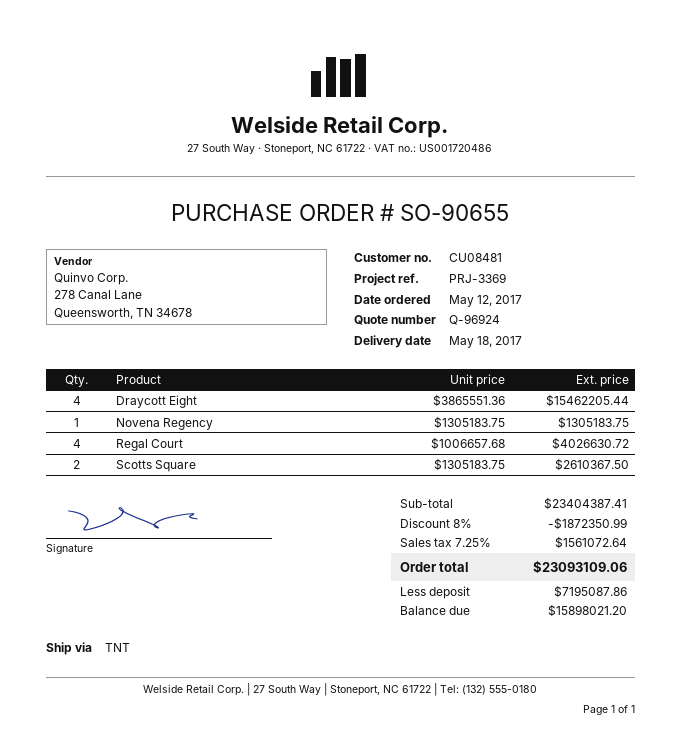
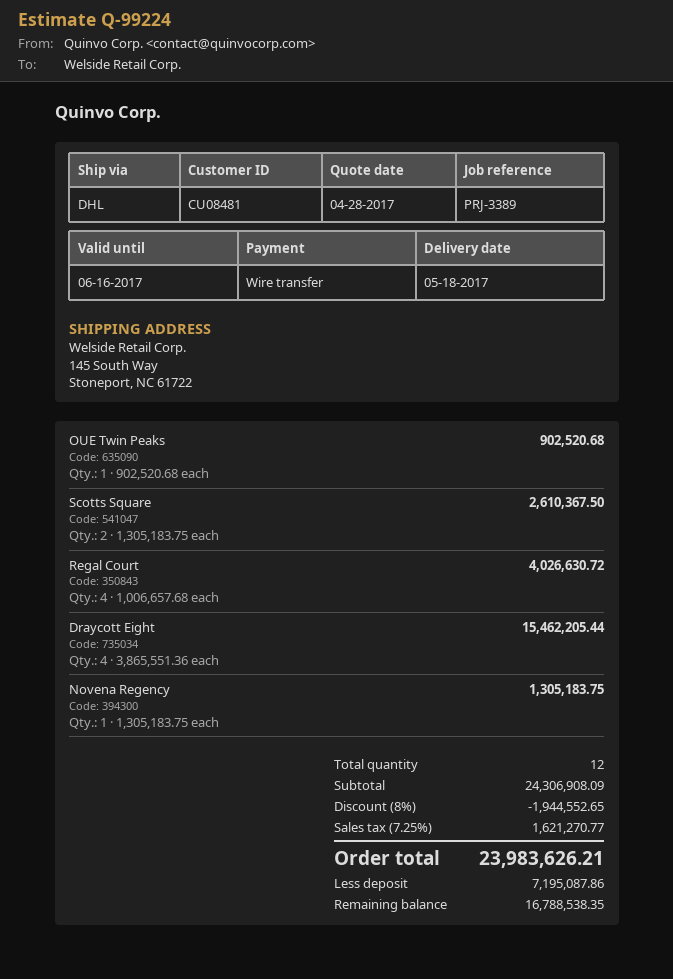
quote number: Q-96924 -> Q-99224
reference: PRJ-3369 -> PRJ-3389
shipping method: TNT -> DHL
OUE Twin Peaks: none -> 1 x 902520.68 = 902520.68
subtotal: 23404387.41 -> 24306908.09
discount: 8% = 1872350.99 -> 8% = 1944552.65
tax: 7.25% = 1561072.64 -> 7.25% = 1621270.77
total: 23093109.06 -> 23983626.21
balance: 15898021.20 -> 16788538.35

